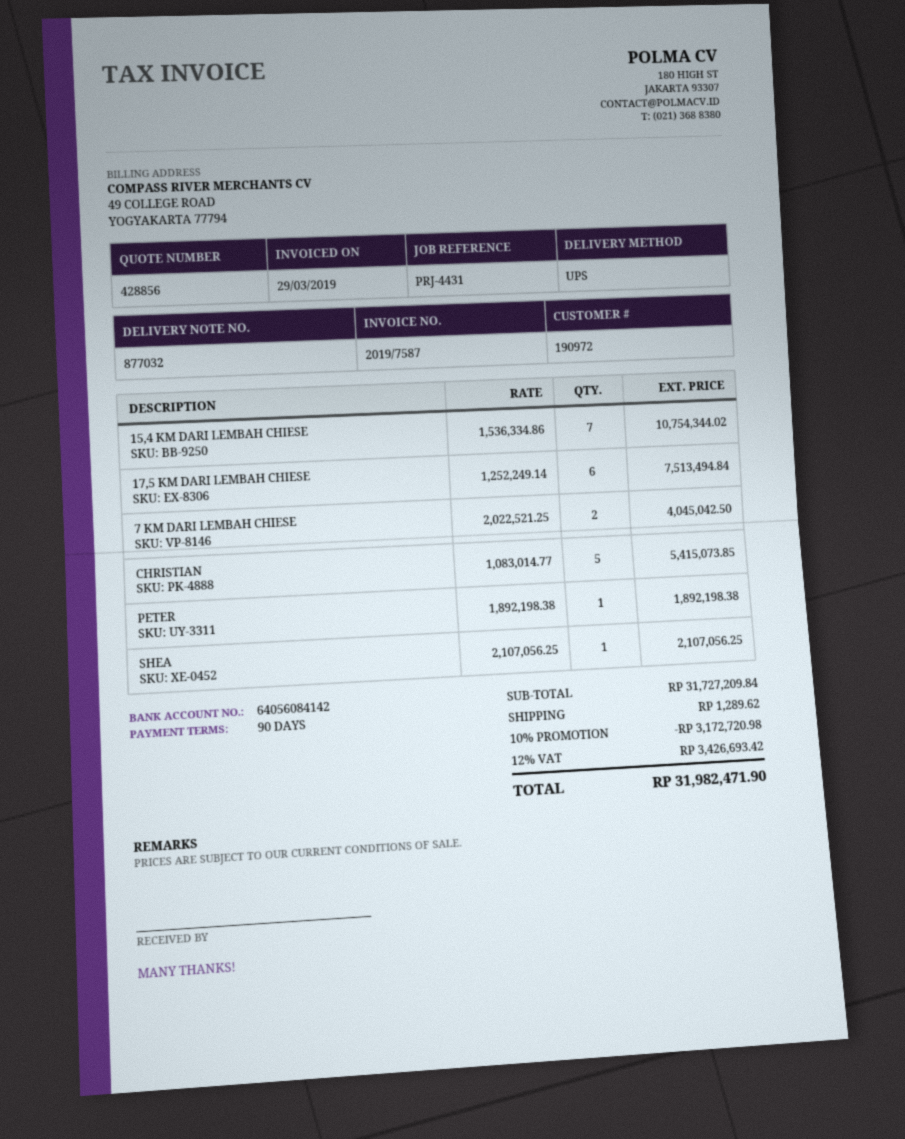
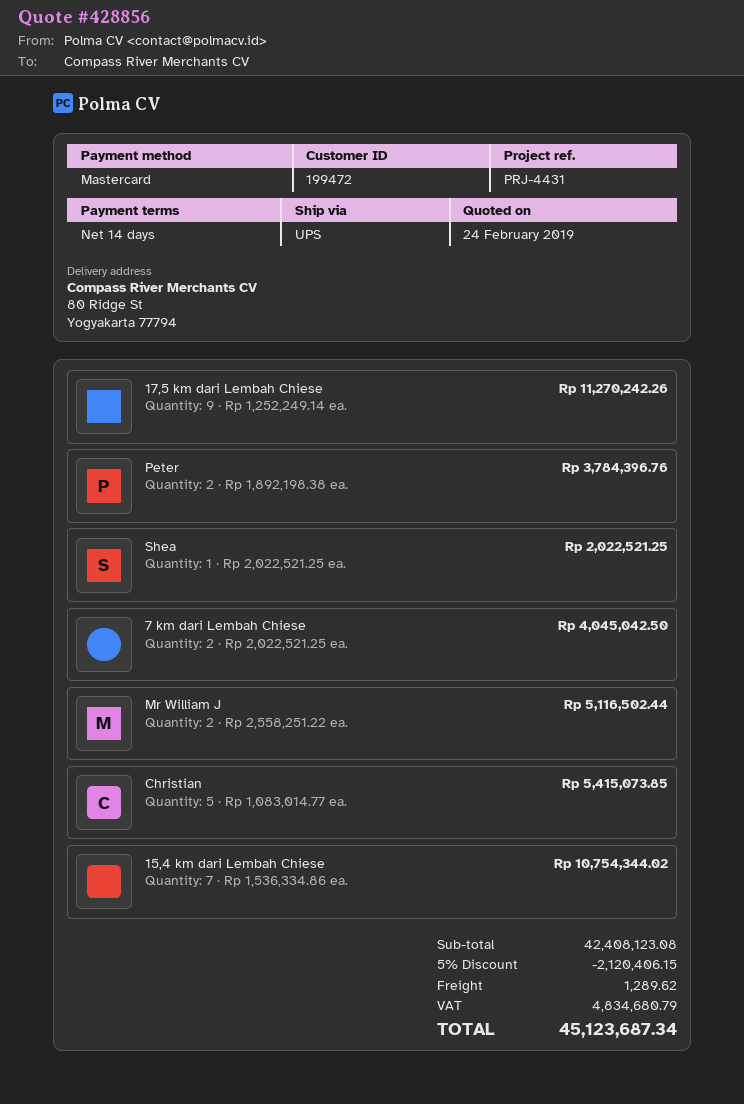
payment terms: 90 days -> 14 days
customer number: 190972 -> 199472
17,5 KM DARI LEMBAH CHIESE: 6 x 1252249.14 = 7513494.84 -> 9 x 1252249.14 = 11270242.26
PETER: 1 x 1892198.38 = 1892198.38 -> 2 x 1892198.38 = 3784396.76
SHEA: 1 x 2107056.25 = 2107056.25 -> 1 x 2022521.25 = 2022521.25
Mr William J: none -> 2 x 2558251.22 = 5116502.44
subtotal: 31727209.84 -> 42408123.08
discount: 10% = 3172720.98 -> 5% = 2120406.15
tax: 3426693.42 -> 4834680.79
total: 31982471.90 -> 45123687.34

